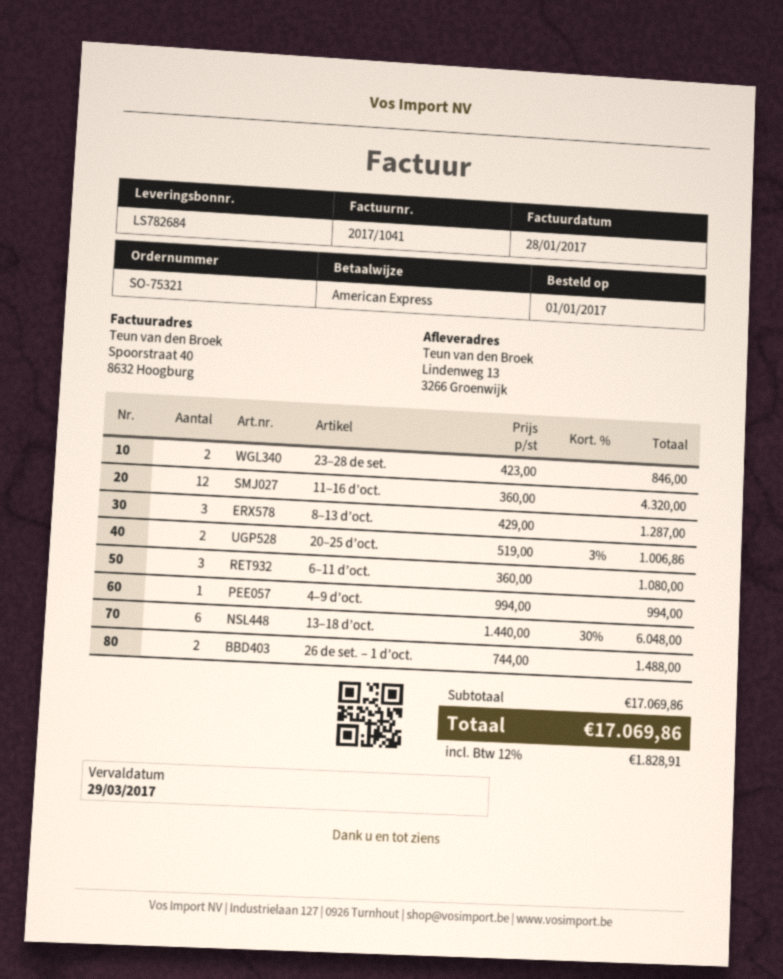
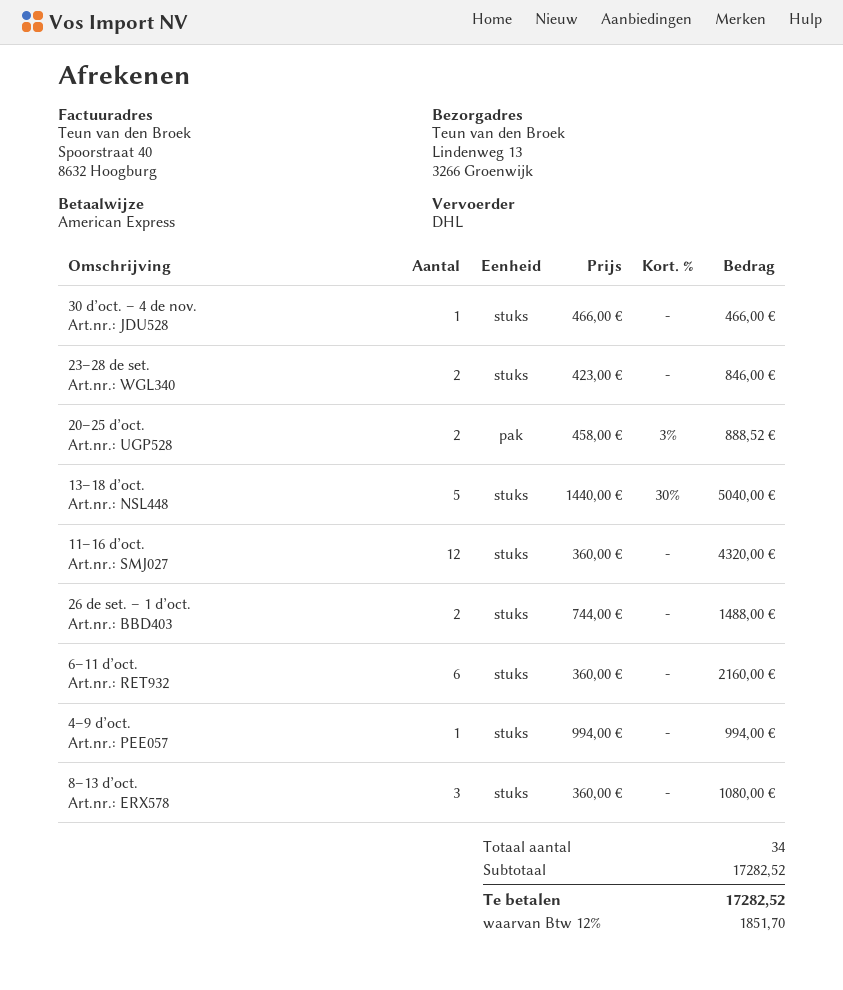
8–13 d’oct.: 3 x 429.00 = 1287.00 -> 3 x 360.00 = 1080.00
20–25 d’oct.: 2 x 519.00 - 3% = 1006.86 -> 2 x 458.00 - 3% = 888.52
6–11 d’oct.: 3 x 360.00 = 1080.00 -> 6 x 360.00 = 2160.00
13–18 d’oct.: 6 x 1440.00 - 30% = 6048.00 -> 5 x 1440.00 - 30% = 5040.00
30 d’oct. – 4 de nov.: none -> 1 x 466.00 = 466.00
subtotal: 17069.86 -> 17282.52
tax: 12% = 1828.91 -> 12% = 1851.70
total: 17069.86 -> 17282.52

